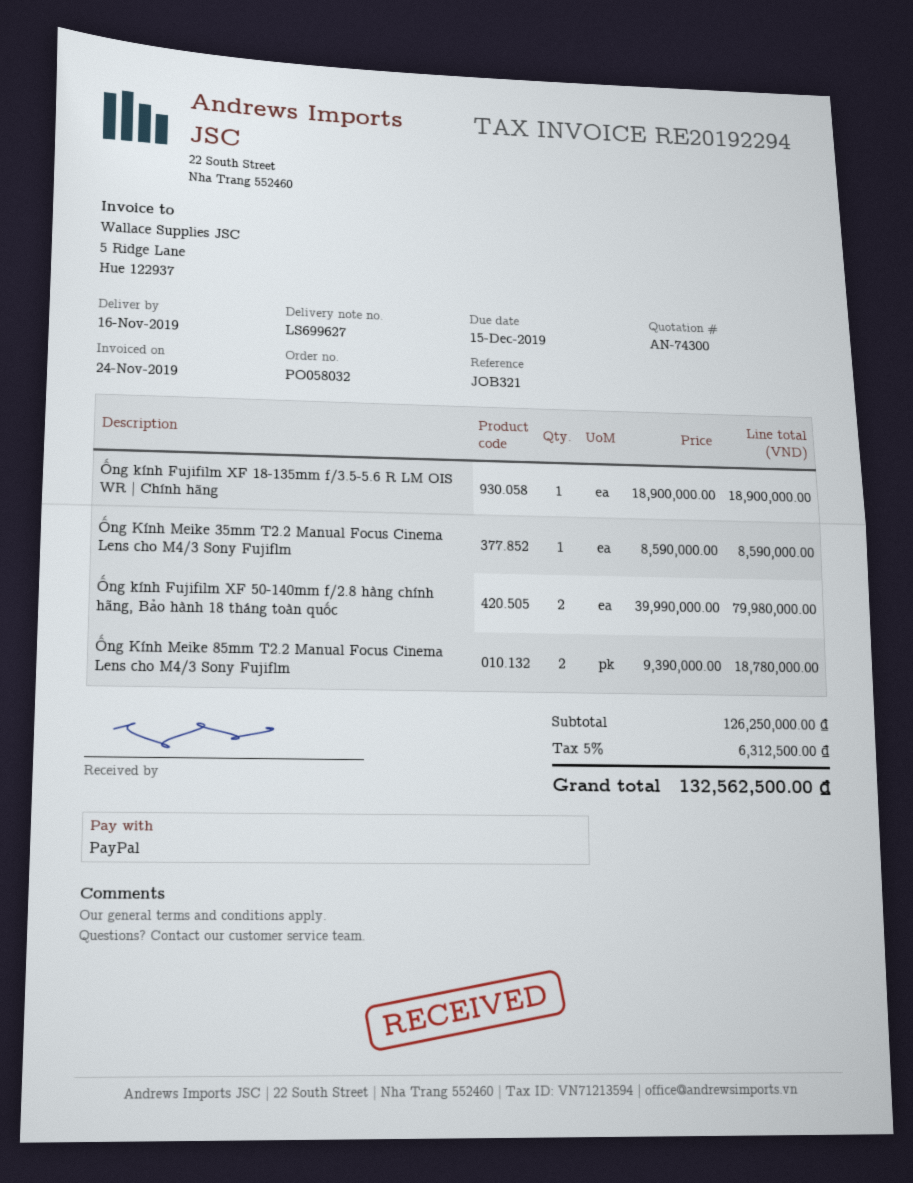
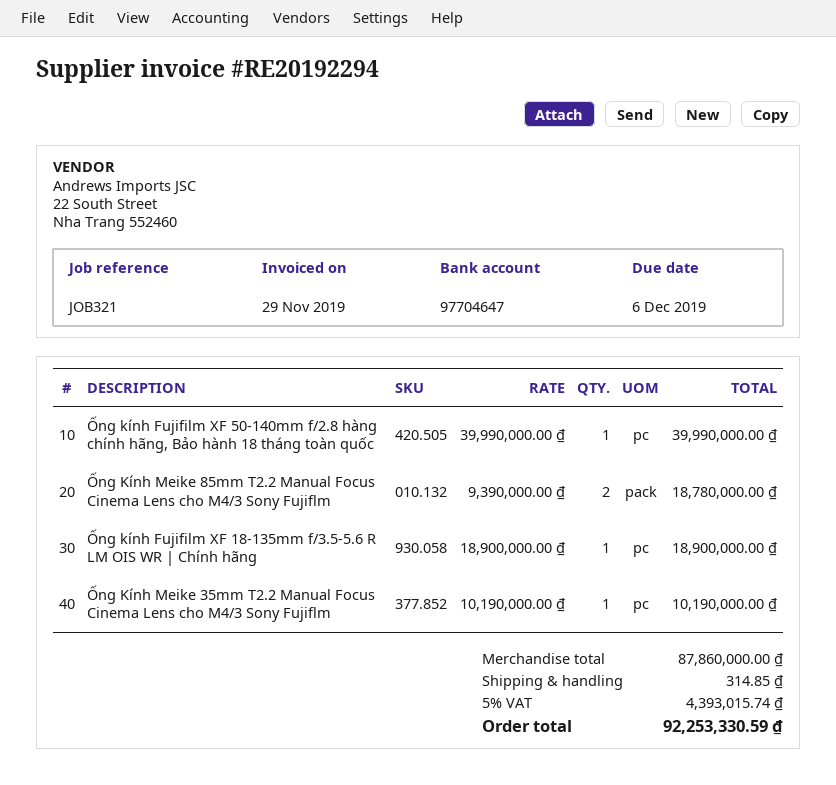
invoice date: 2019-11-24 -> 2019-11-29
due date: 2019-12-15 -> 2019-12-06
Ống Kính Meike 35mm T2.2 Manual Focus Cinema Lens cho M4/3 Sony Fujiflm: 1 x 8590000.00 = 8590000.00 -> 1 x 10190000.00 = 10190000.00
Ống kính Fujifilm XF 50-140mm f/2.8 hàng chính hãng, Bảo hành 18 tháng toàn quốc: 2 x 39990000.00 = 79980000.00 -> 1 x 39990000.00 = 39990000.00
subtotal: 126250000.00 -> 87860000.00
shipping: none -> 314.85
tax: 5% = 6312500.00 -> 5% = 4393015.74
total: 132562500.00 -> 92253330.59

